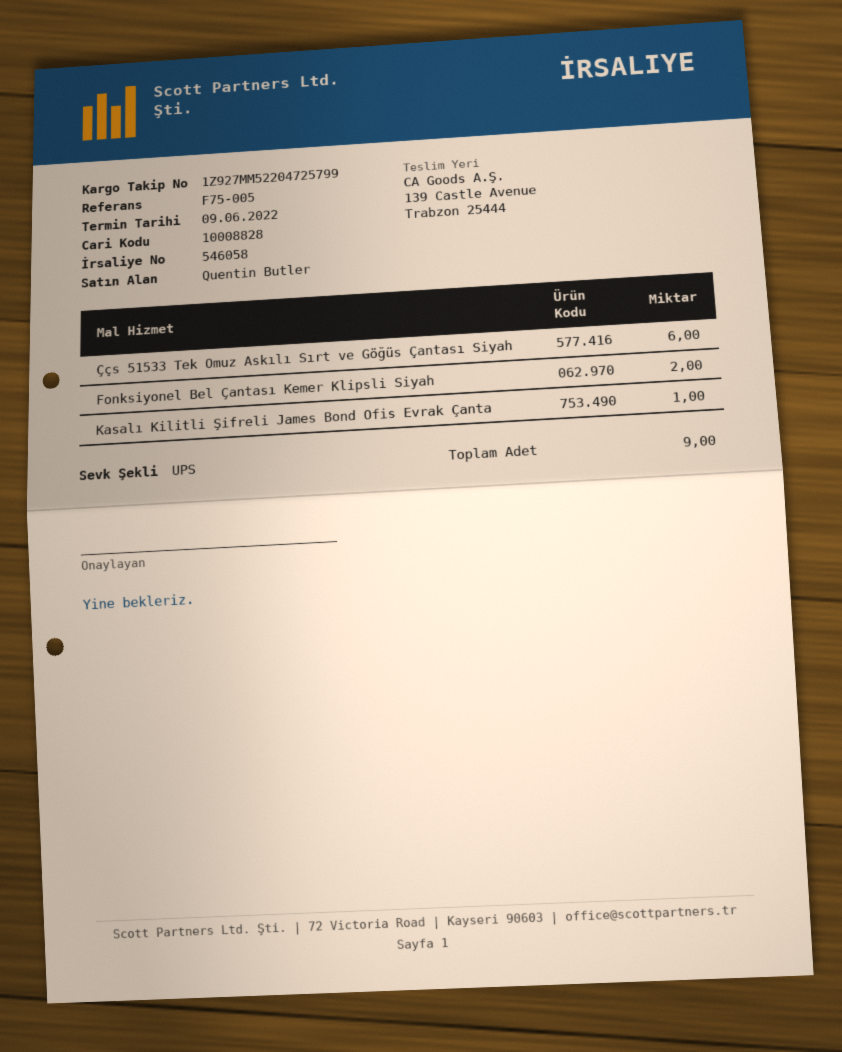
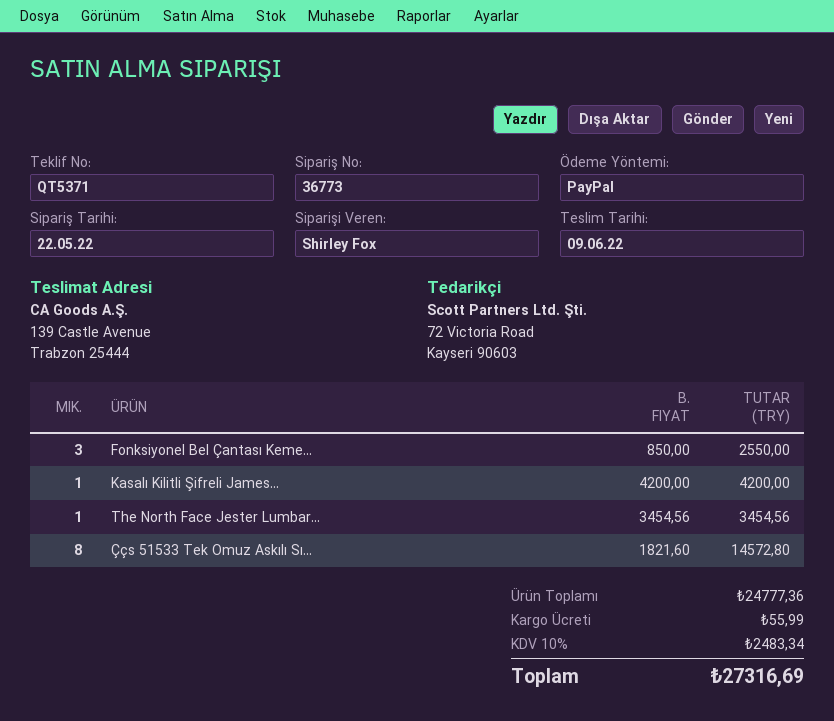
ordered by: Quentin Butler -> Shirley Fox
Ççs 51533 Tek Omuz Askılı Sırt ve Göğüs Çantası Siyah: 6 -> 8
Fonksiyonel Bel Çantası Kemer Klipsli Siyah: 2 -> 3
The North Face Jester Lumbar...: none -> 1

